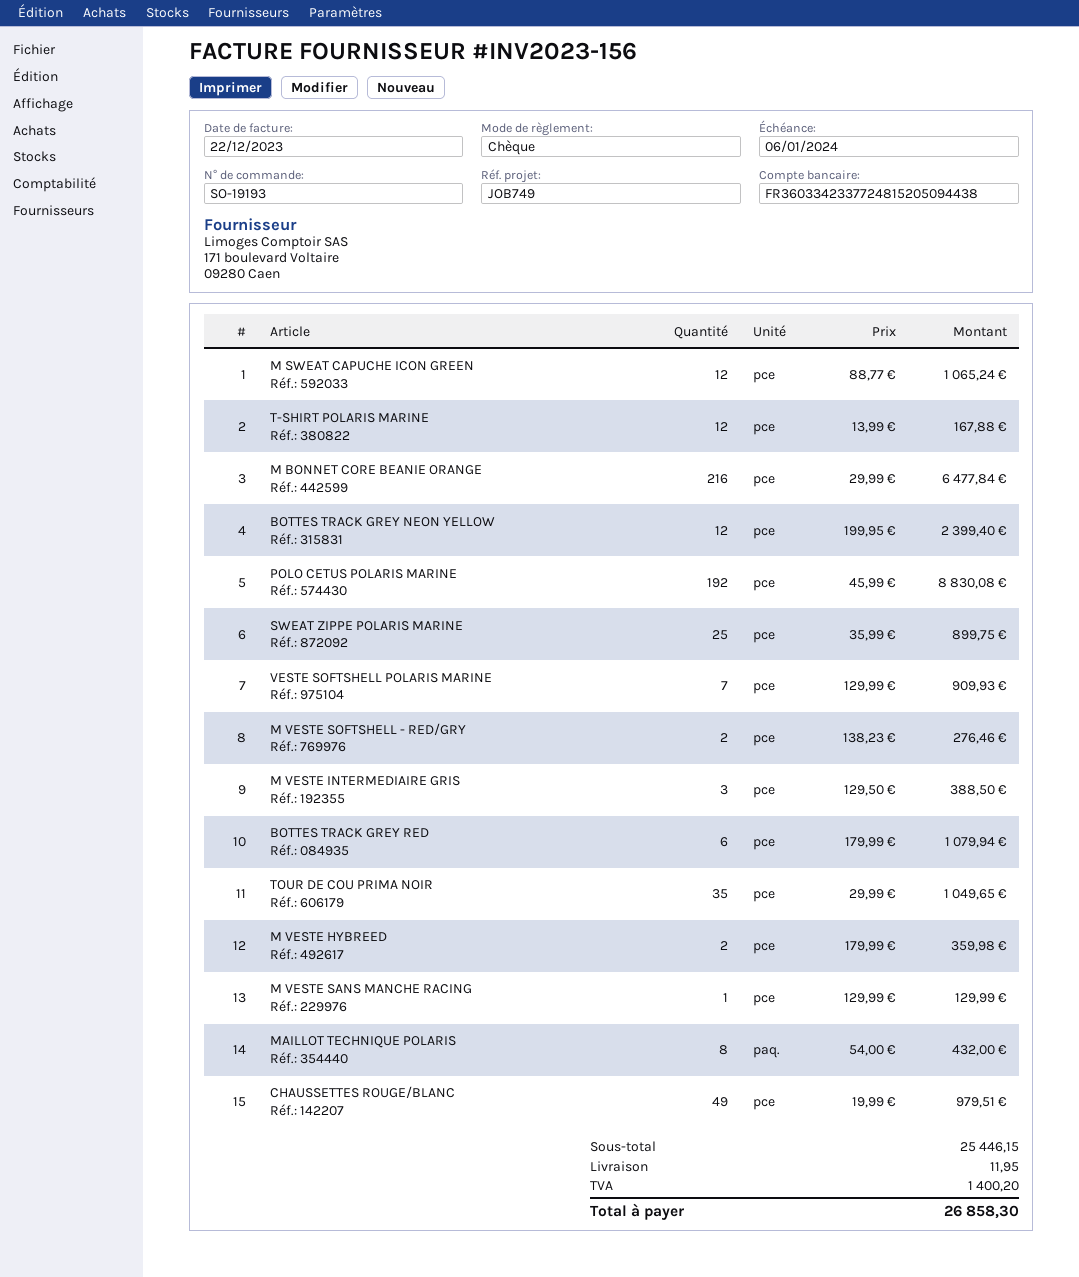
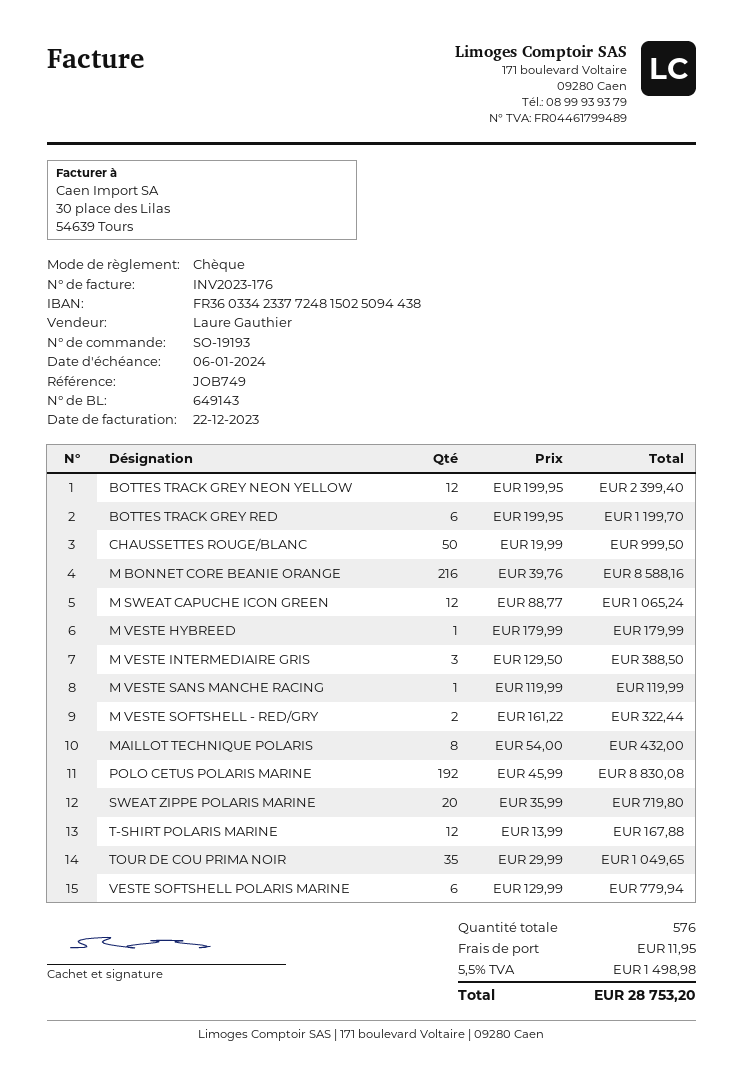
invoice number: INV2023-156 -> INV2023-176
bank account: FR3603342337724815205094438 -> FR3603342337724815025094438
M BONNET CORE BEANIE ORANGE: 216 x 29.99 = 6477.84 -> 216 x 39.76 = 8588.16
SWEAT ZIPPE POLARIS MARINE: 25 x 35.99 = 899.75 -> 20 x 35.99 = 719.80
VESTE SOFTSHELL POLARIS MARINE: 7 x 129.99 = 909.93 -> 6 x 129.99 = 779.94
M VESTE SOFTSHELL - RED/GRY: 2 x 138.23 = 276.46 -> 2 x 161.22 = 322.44
BOTTES TRACK GREY RED: 6 x 179.99 = 1079.94 -> 6 x 199.95 = 1199.70
M VESTE HYBREED: 2 x 179.99 = 359.98 -> 1 x 179.99 = 179.99
M VESTE SANS MANCHE RACING: 1 x 129.99 = 129.99 -> 1 x 119.99 = 119.99
CHAUSSETTES ROUGE/BLANC: 49 x 19.99 = 979.51 -> 50 x 19.99 = 999.50
tax: 1400.20 -> 1498.98
total: 26858.30 -> 28753.20

